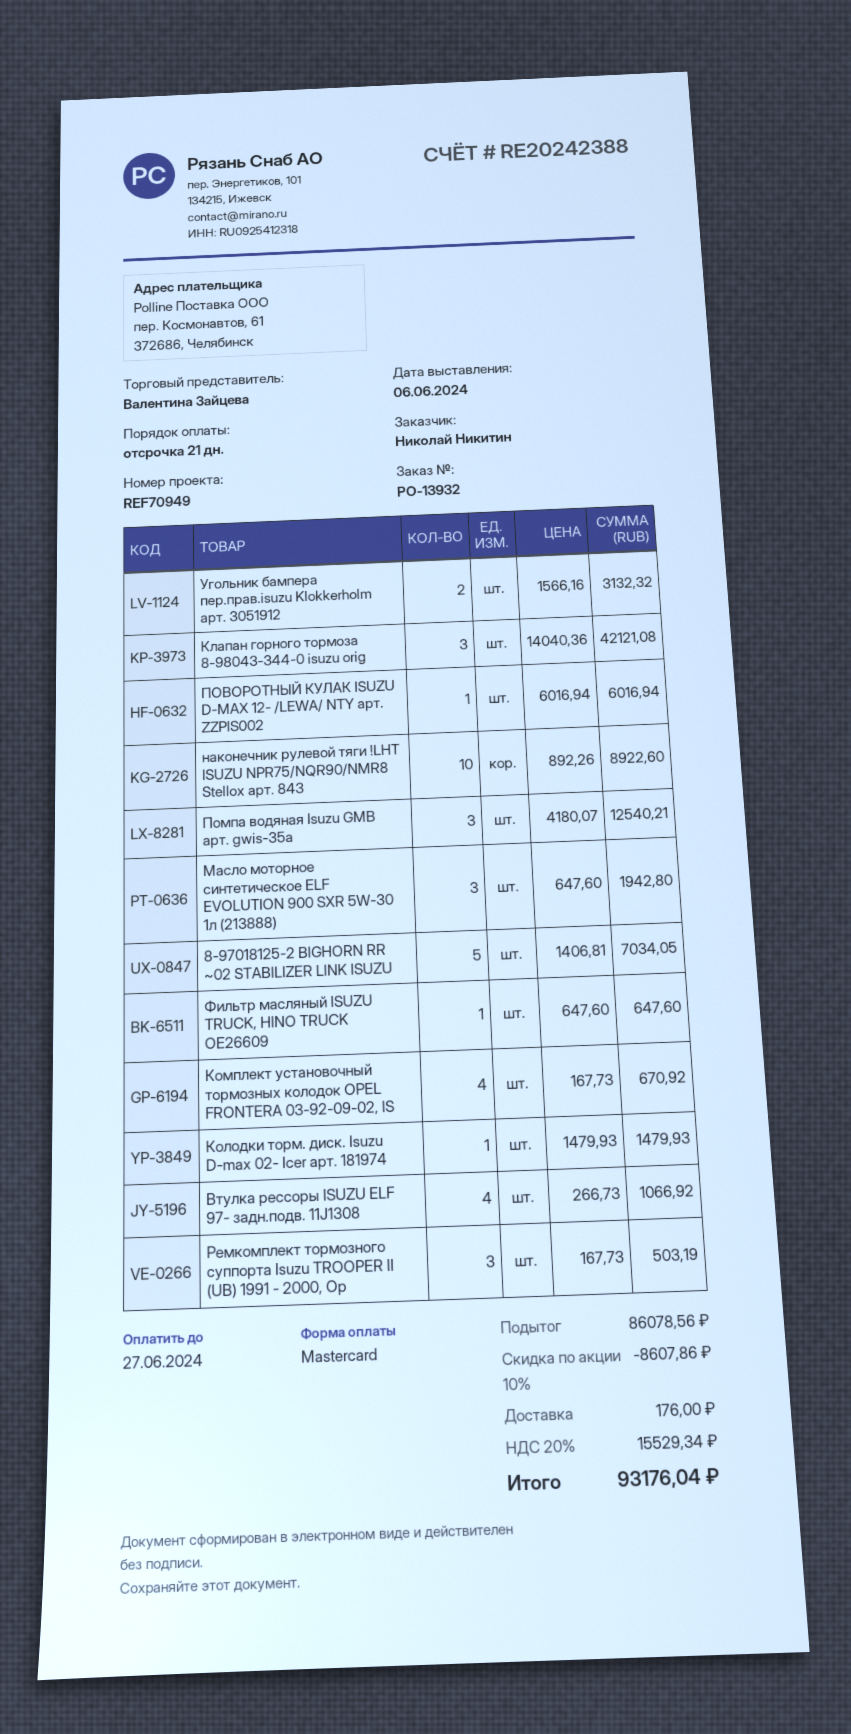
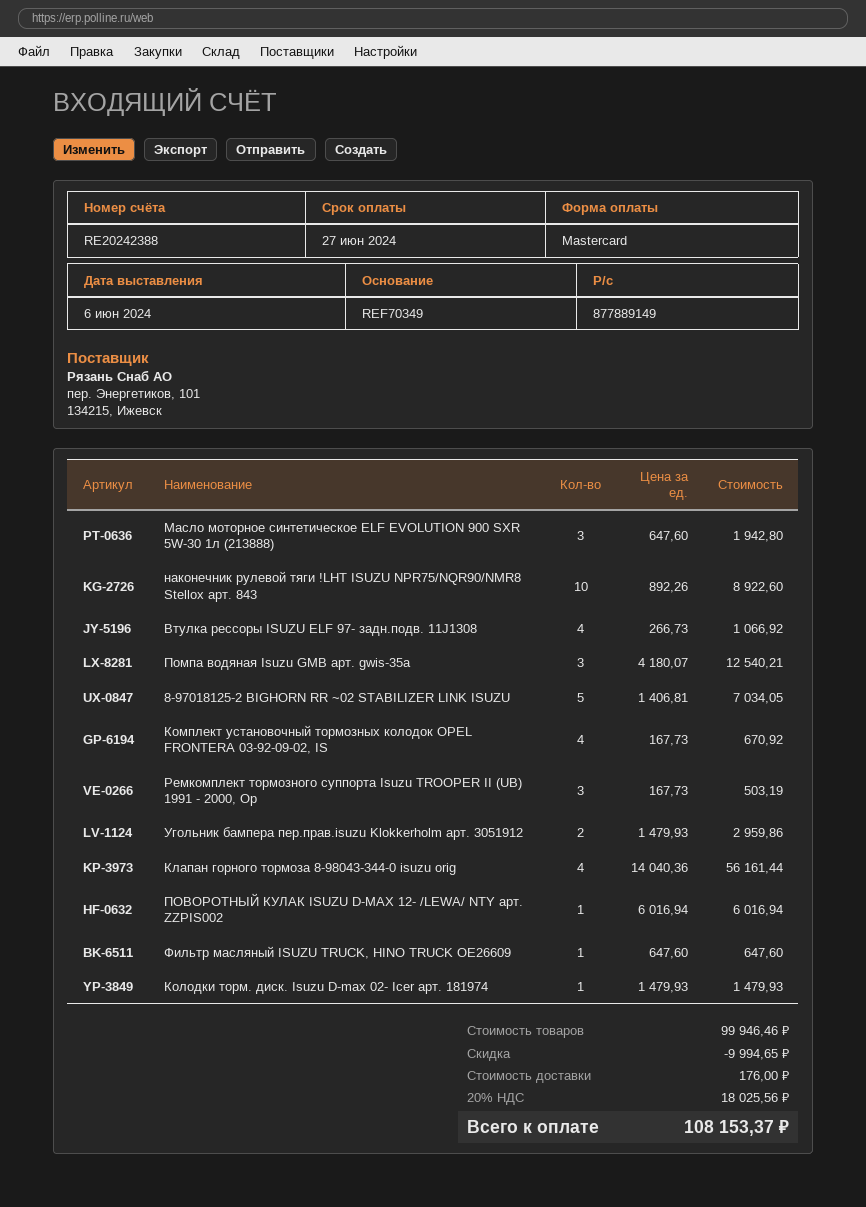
reference: REF70949 -> REF70349
Угольник бампера пер.прав.isuzu Klokkerholm арт. 3051912: 2 x 1566.16 = 3132.32 -> 2 x 1479.93 = 2959.86
Клапан горного тормоза 8-98043-344-0 isuzu orig: 3 x 14040.36 = 42121.08 -> 4 x 14040.36 = 56161.44
subtotal: 86078.56 -> 99946.46
discount: 8607.86 -> 9994.65
tax: 20% = 15529.34 -> 20% = 18025.56
total: 93176.04 -> 108153.37

